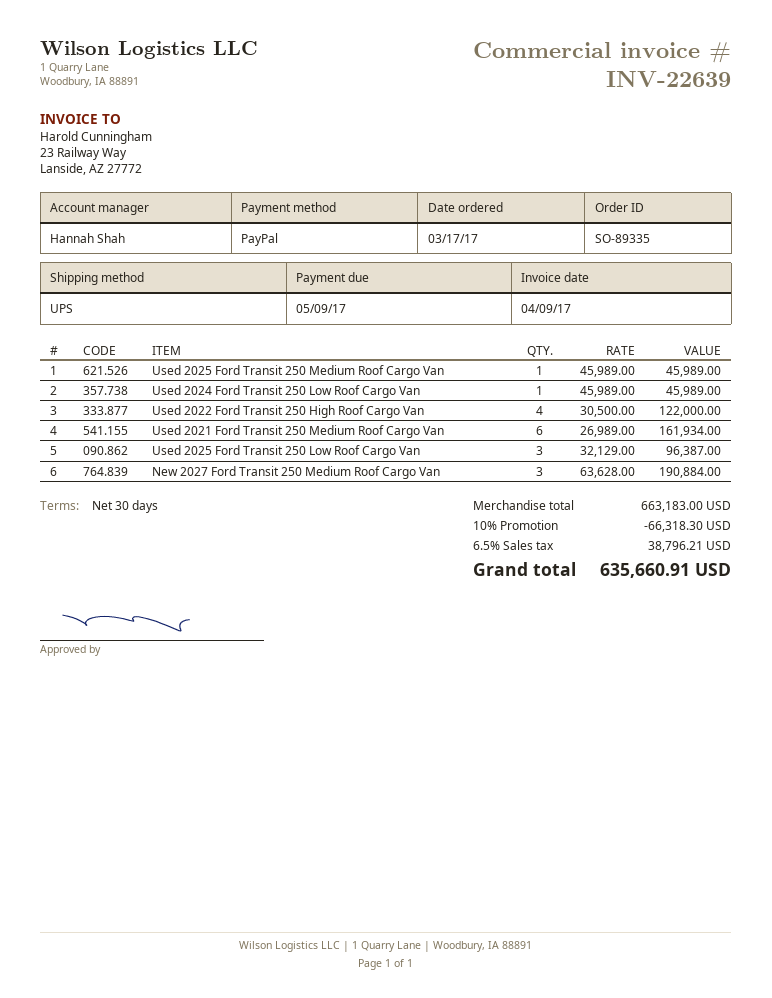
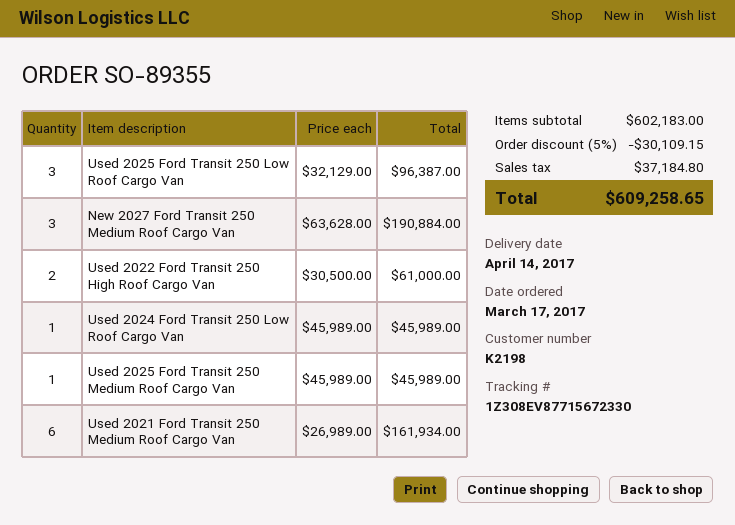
order number: SO-89335 -> SO-89355
Used 2022 Ford Transit 250 High Roof Cargo Van: 4 x 30500.00 = 122000.00 -> 2 x 30500.00 = 61000.00
subtotal: 663183.00 -> 602183.00
discount: 10% = 66318.30 -> 5% = 30109.15
tax: 38796.21 -> 37184.80
total: 635660.91 -> 609258.65

